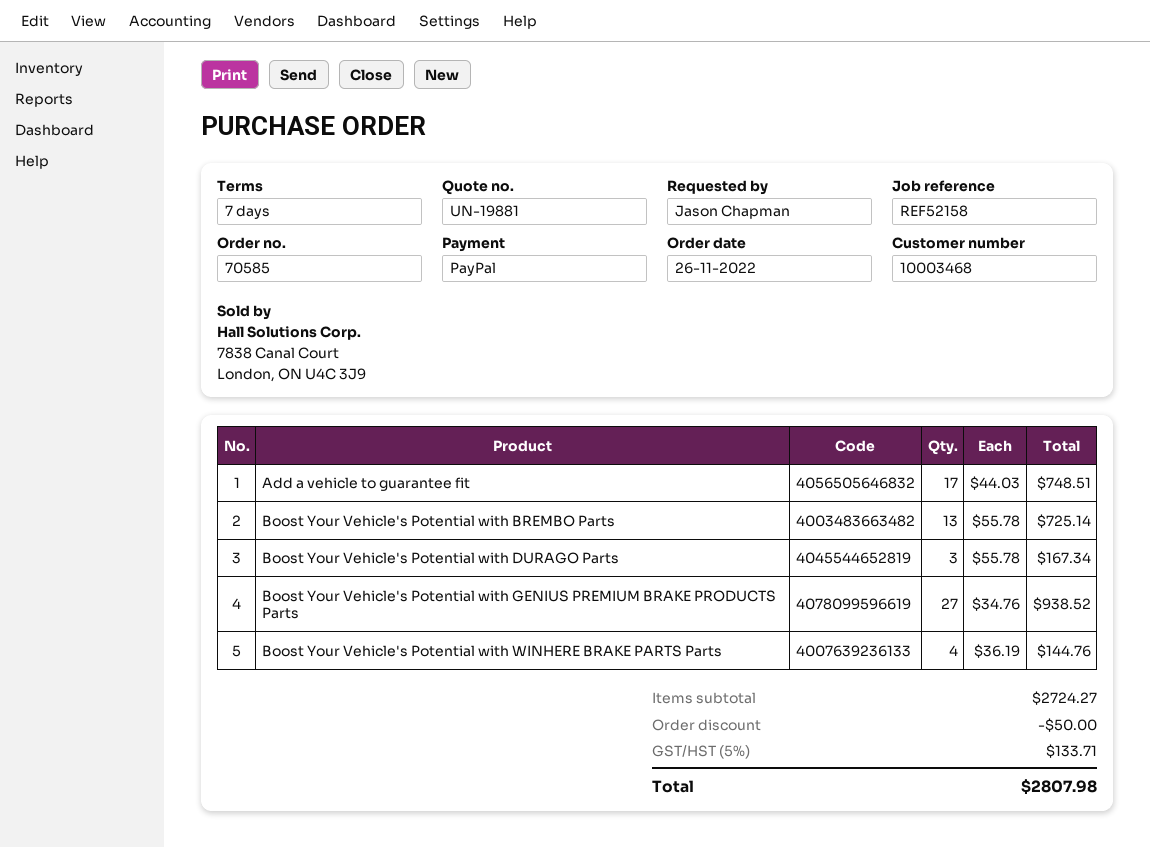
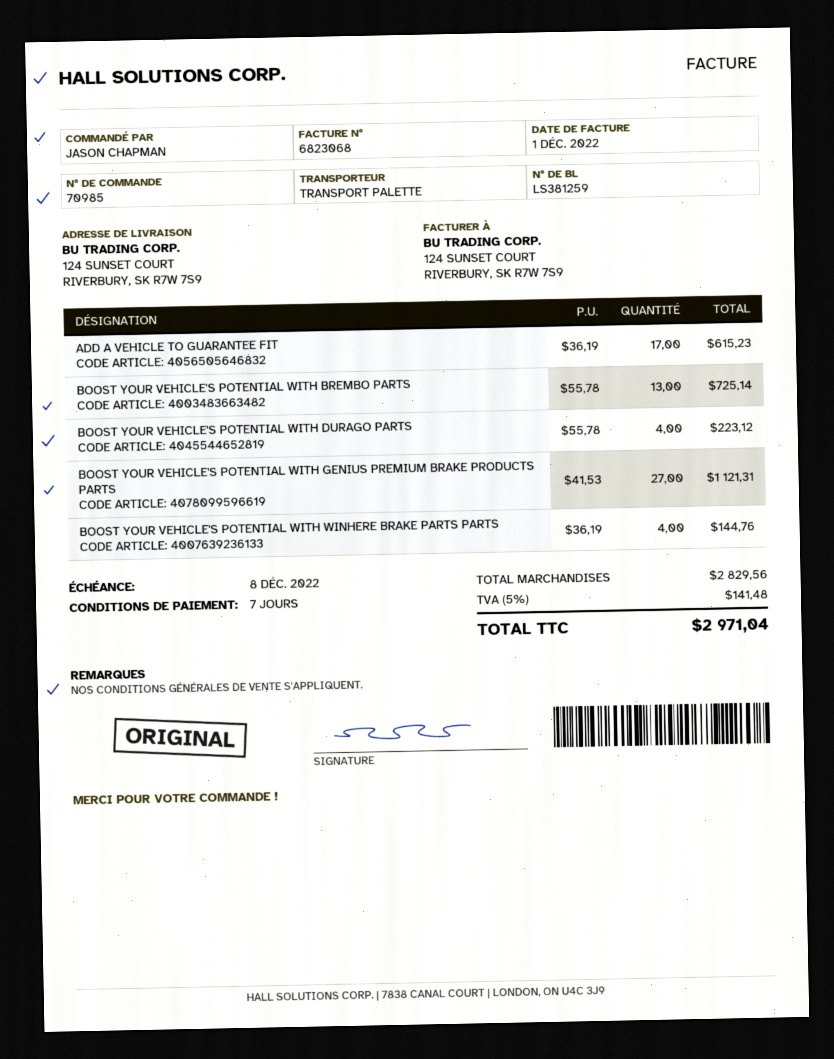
order number: 70585 -> 70985
Add a vehicle to guarantee fit: 17 x 44.03 = 748.51 -> 17 x 36.19 = 615.23
Boost Your Vehicle's Potential with DURAGO Parts: 3 x 55.78 = 167.34 -> 4 x 55.78 = 223.12
Boost Your Vehicle's Potential with GENIUS PREMIUM BRAKE PRODUCTS Parts: 27 x 34.76 = 938.52 -> 27 x 41.53 = 1121.31
subtotal: 2724.27 -> 2829.56
discount: 50.00 -> none
tax: 5% = 133.71 -> 5% = 141.48
total: 2807.98 -> 2971.04

